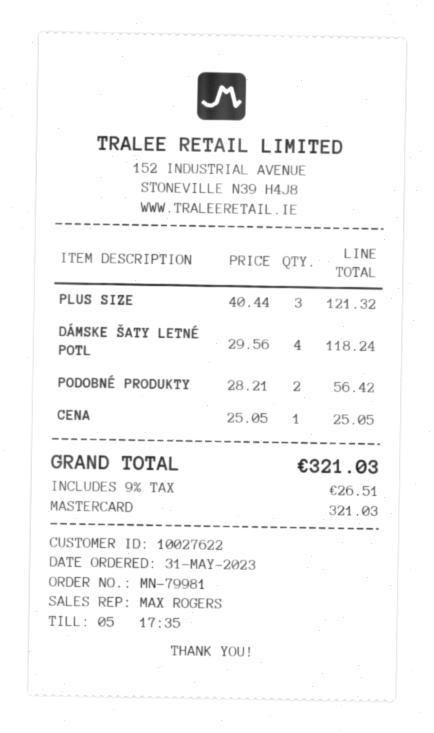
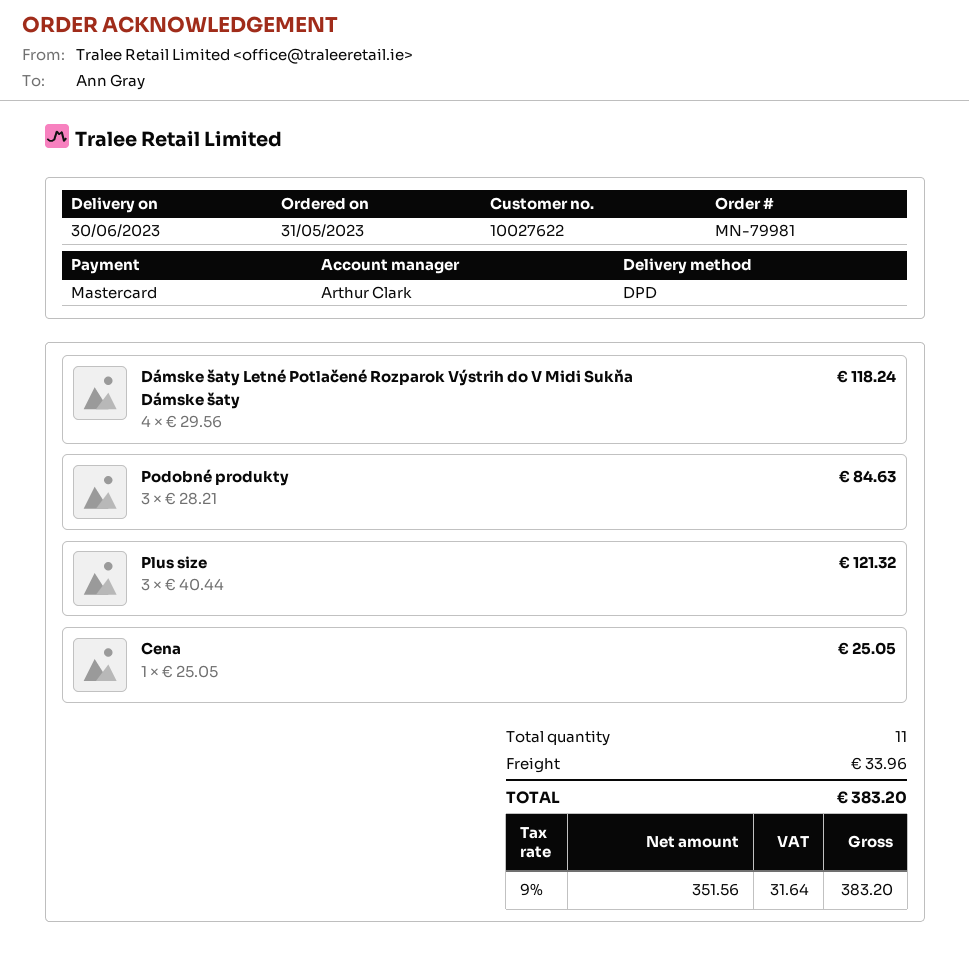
sales rep: MAX ROGERS -> Arthur Clark
PODOBNÉ PRODUKTY: 2 x 28.21 = 56.42 -> 3 x 28.21 = 84.63
shipping: none -> 33.96
tax: 9% = 26.51 -> 9% = 31.64
total: 321.03 -> 383.20

